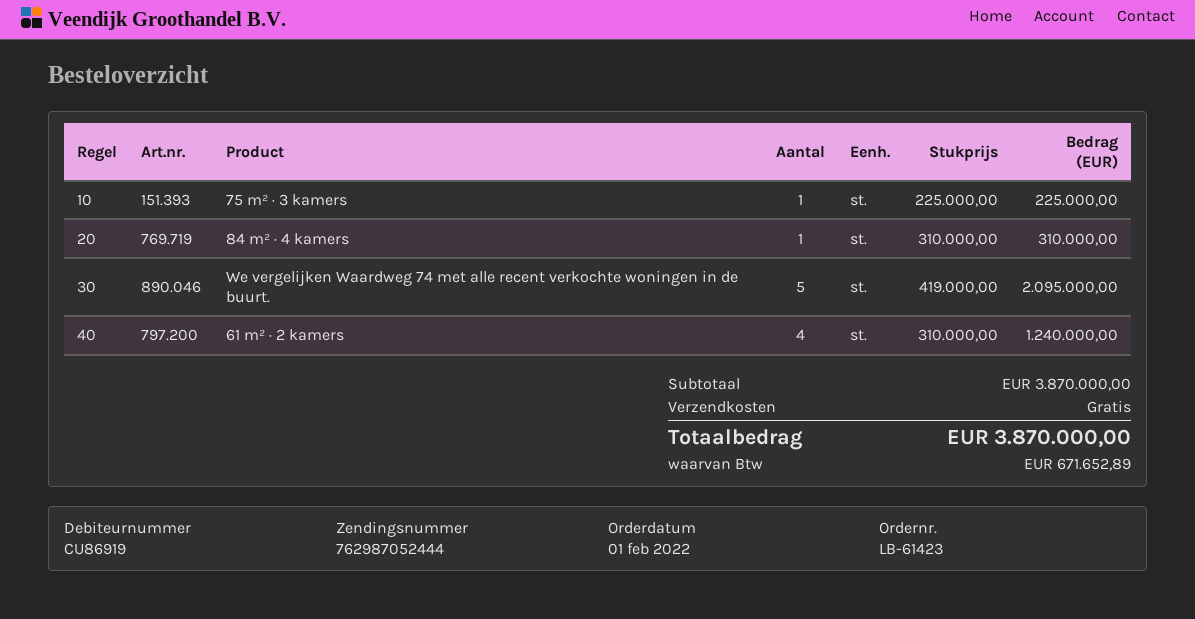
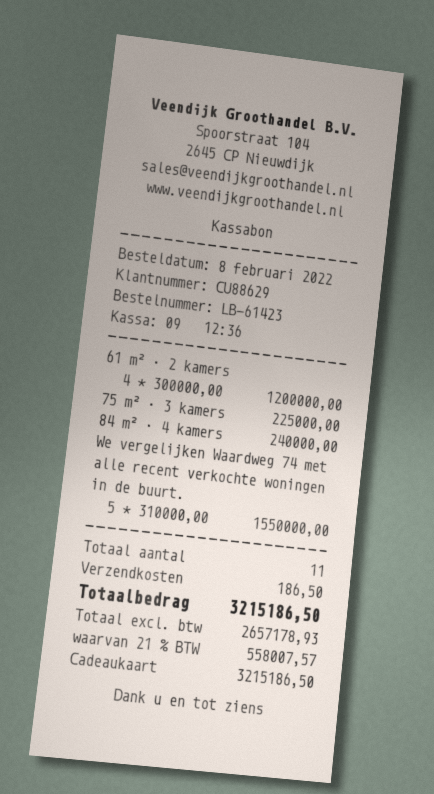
order date: 2022-02-01 -> 2022-02-08
customer number: CU86919 -> CU88629
84 m² · 4 kamers: 1 x 310000.00 = 310000.00 -> 1 x 240000.00 = 240000.00
We vergelijken Waardweg 74 met alle recent verkochte woningen in de buurt.: 5 x 419000.00 = 2095000.00 -> 5 x 310000.00 = 1550000.00
61 m² · 2 kamers: 4 x 310000.00 = 1240000.00 -> 4 x 300000.00 = 1200000.00
shipping: 0.00 -> 186.50
tax: 671652.89 -> 558007.57
total: 3870000.00 -> 3215186.50

